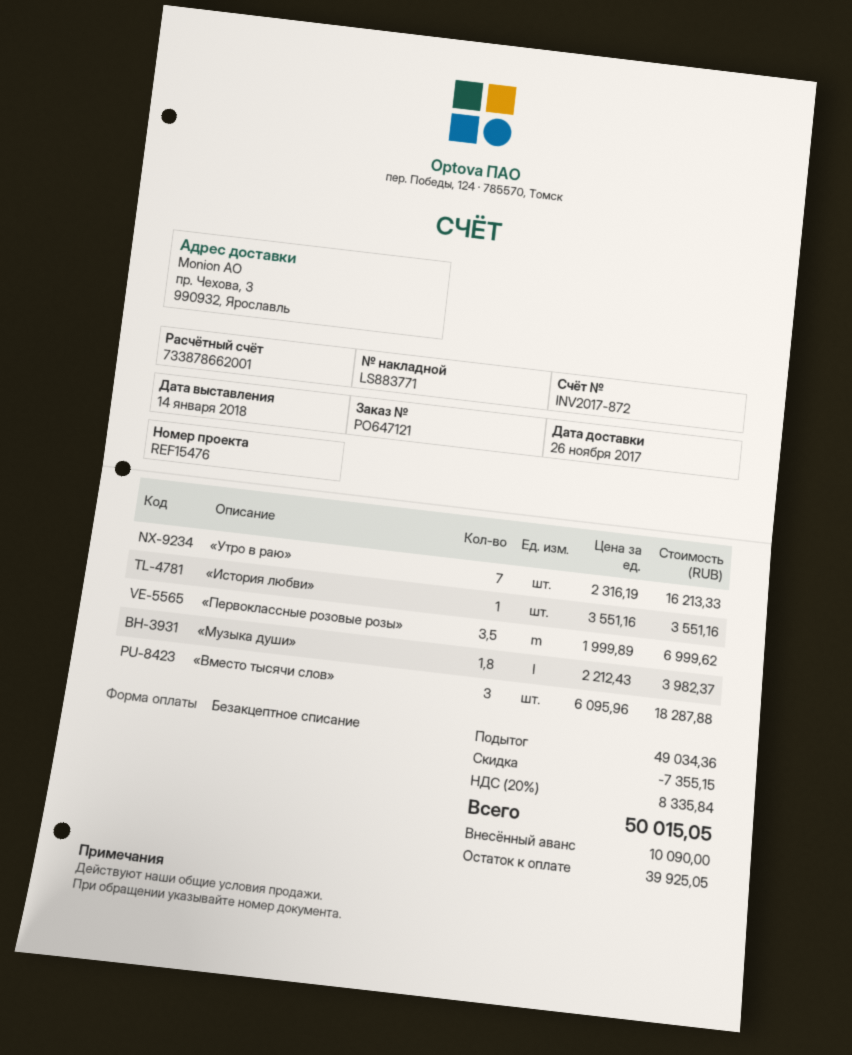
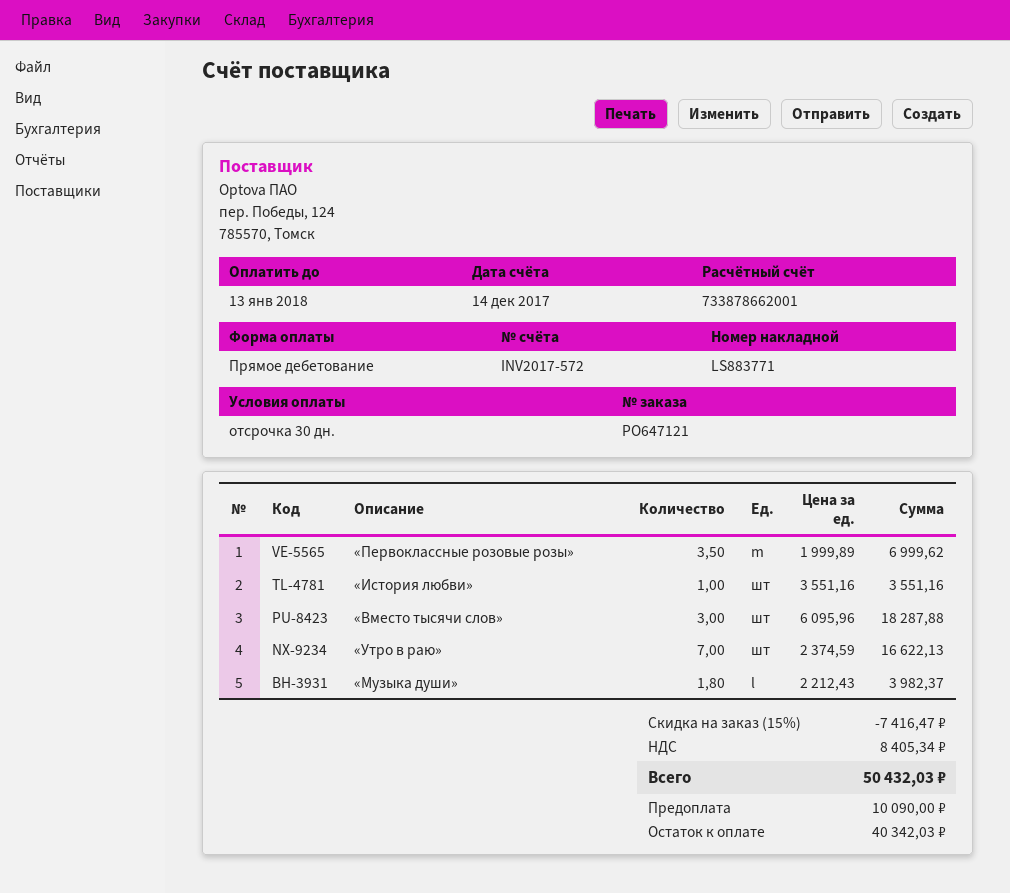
invoice number: INV2017-872 -> INV2017-572
invoice date: 2018-01-14 -> 2017-12-14
«Утро в раю»: 7 x 2316.19 = 16213.33 -> 7 x 2374.59 = 16622.13
discount: 7355.15 -> 7416.47
tax: 8335.84 -> 8405.34
total: 50015.05 -> 50432.03
balance: 39925.05 -> 40342.03

